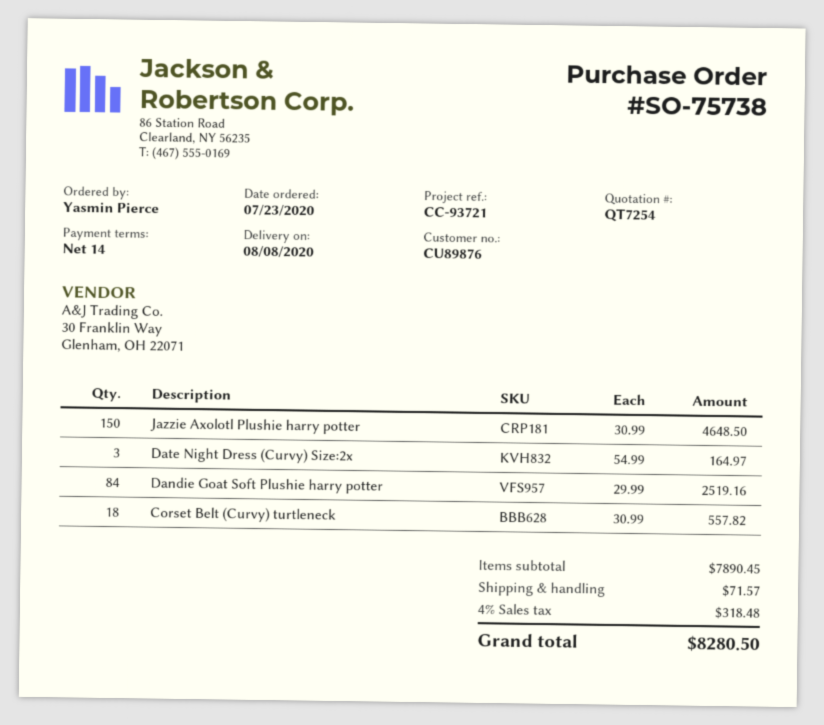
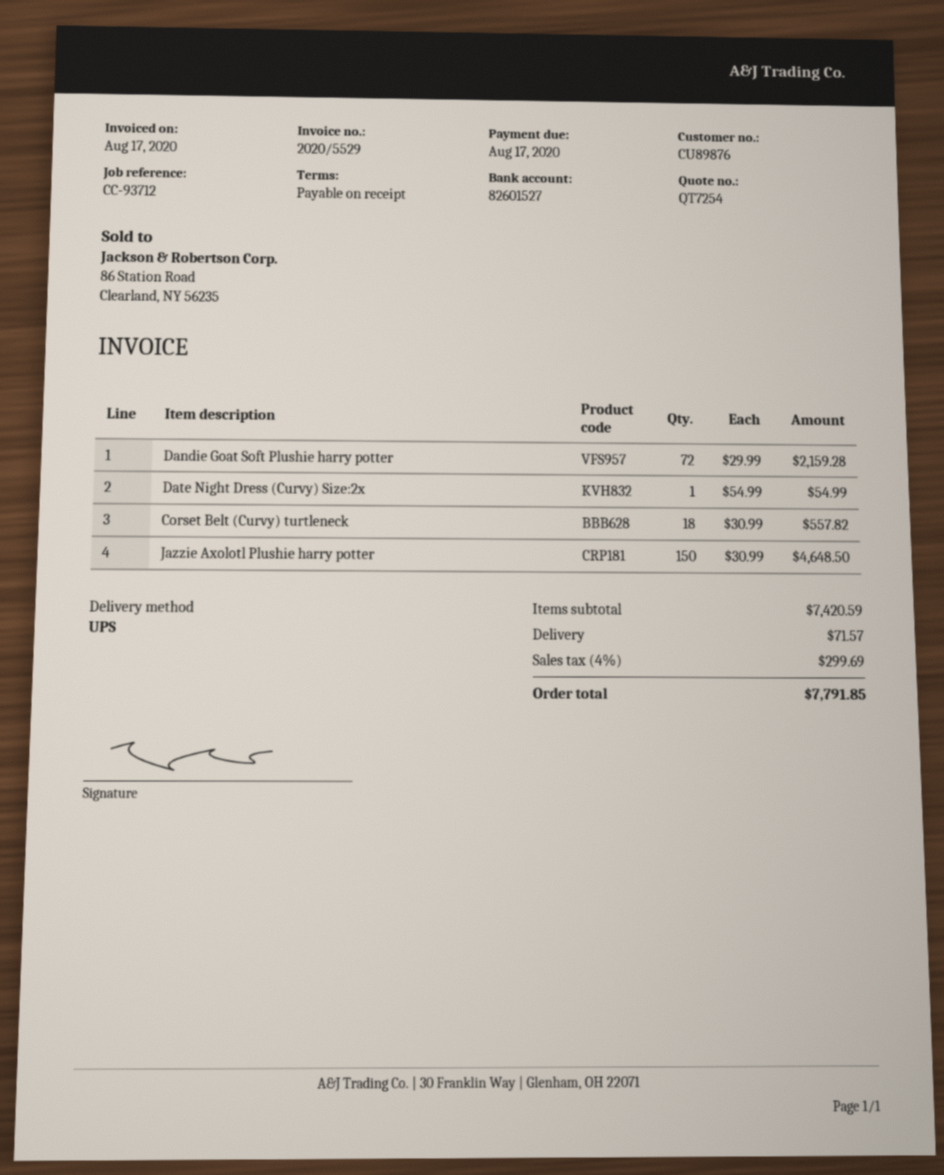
payment terms: 14 days -> on receipt
reference: CC-93721 -> CC-93712
Date Night Dress (Curvy) Size:2x: 3 x 54.99 = 164.97 -> 1 x 54.99 = 54.99
Dandie Goat Soft Plushie harry potter: 84 x 29.99 = 2519.16 -> 72 x 29.99 = 2159.28
subtotal: 7890.45 -> 7420.59
tax: 4% = 318.48 -> 4% = 299.69
total: 8280.50 -> 7791.85

